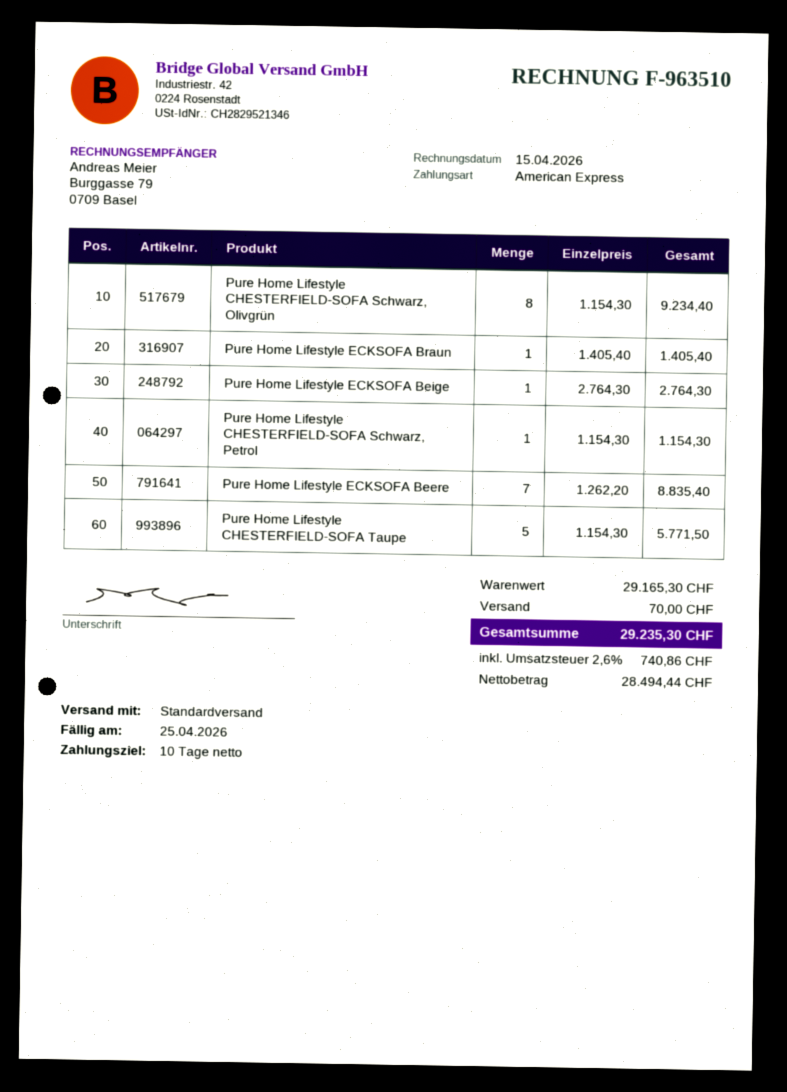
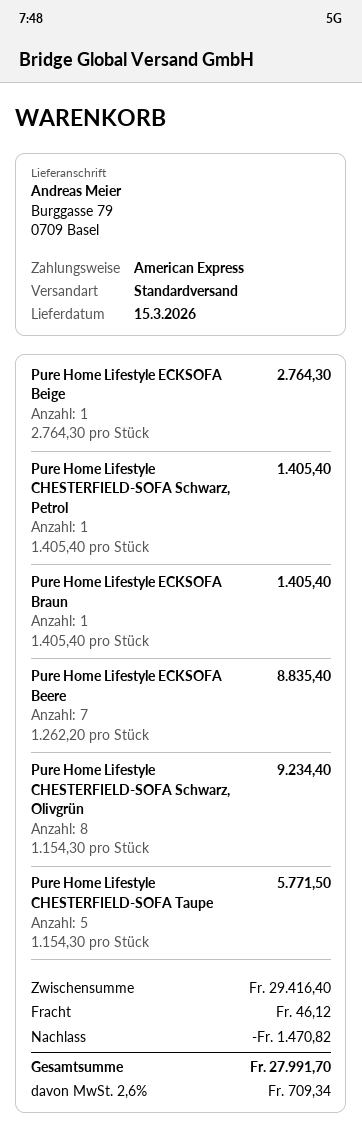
Pure Home Lifestyle CHESTERFIELD-SOFA Schwarz, Petrol: 1 x 1154.30 = 1154.30 -> 1 x 1405.40 = 1405.40
subtotal: 29165.30 -> 29416.40
discount: none -> 1470.82
shipping: 70.00 -> 46.12
tax: 2.6% = 740.86 -> 2.6% = 709.34
total: 29235.30 -> 27991.70

